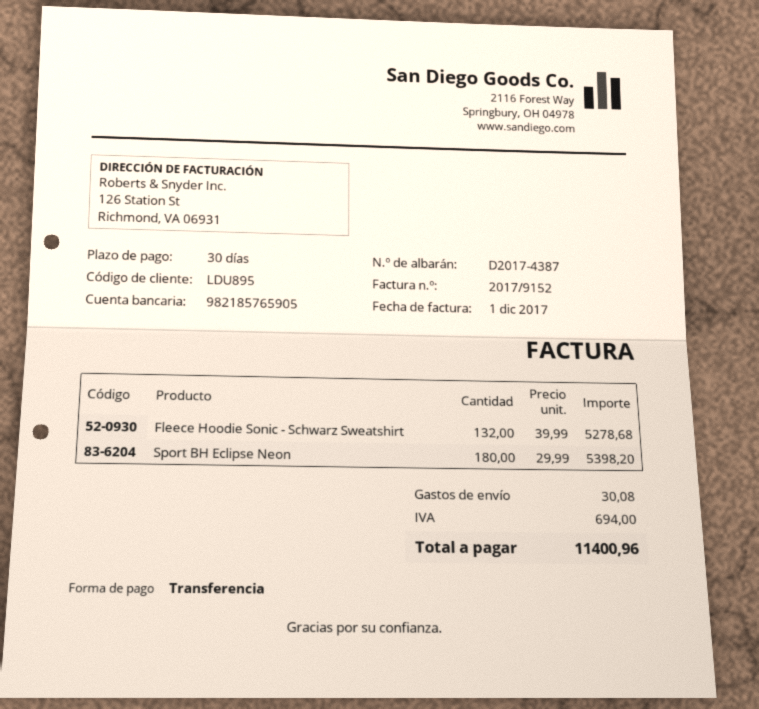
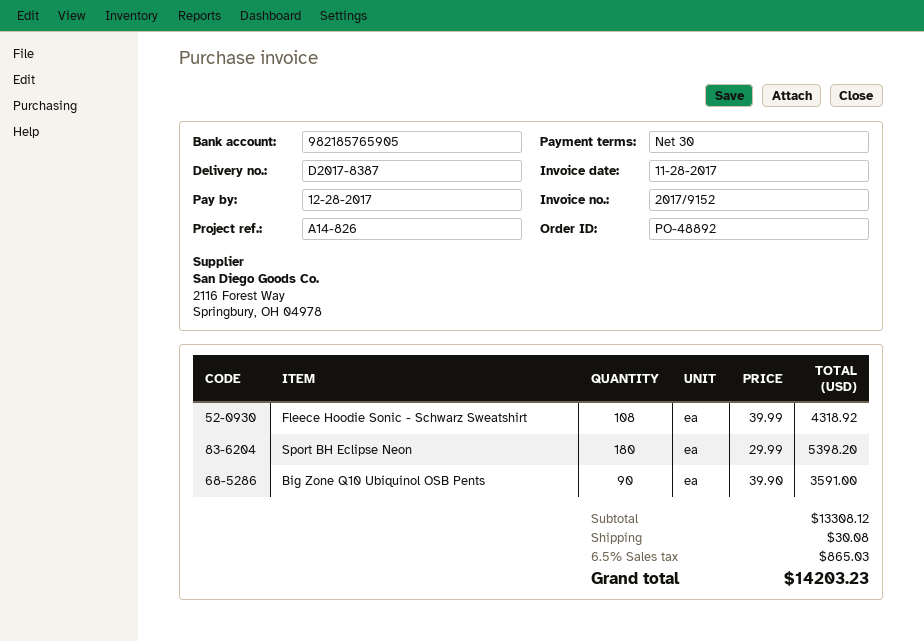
delivery note number: D2017-4387 -> D2017-8387
invoice date: 2017-12-01 -> 2017-11-28
Fleece Hoodie Sonic - Schwarz Sweatshirt: 132 x 39.99 = 5278.68 -> 108 x 39.99 = 4318.92
Big Zone Q10 Ubiquinol OSB Pents: none -> 90 x 39.90 = 3591.00
tax: 694.00 -> 865.03
total: 11400.96 -> 14203.23

